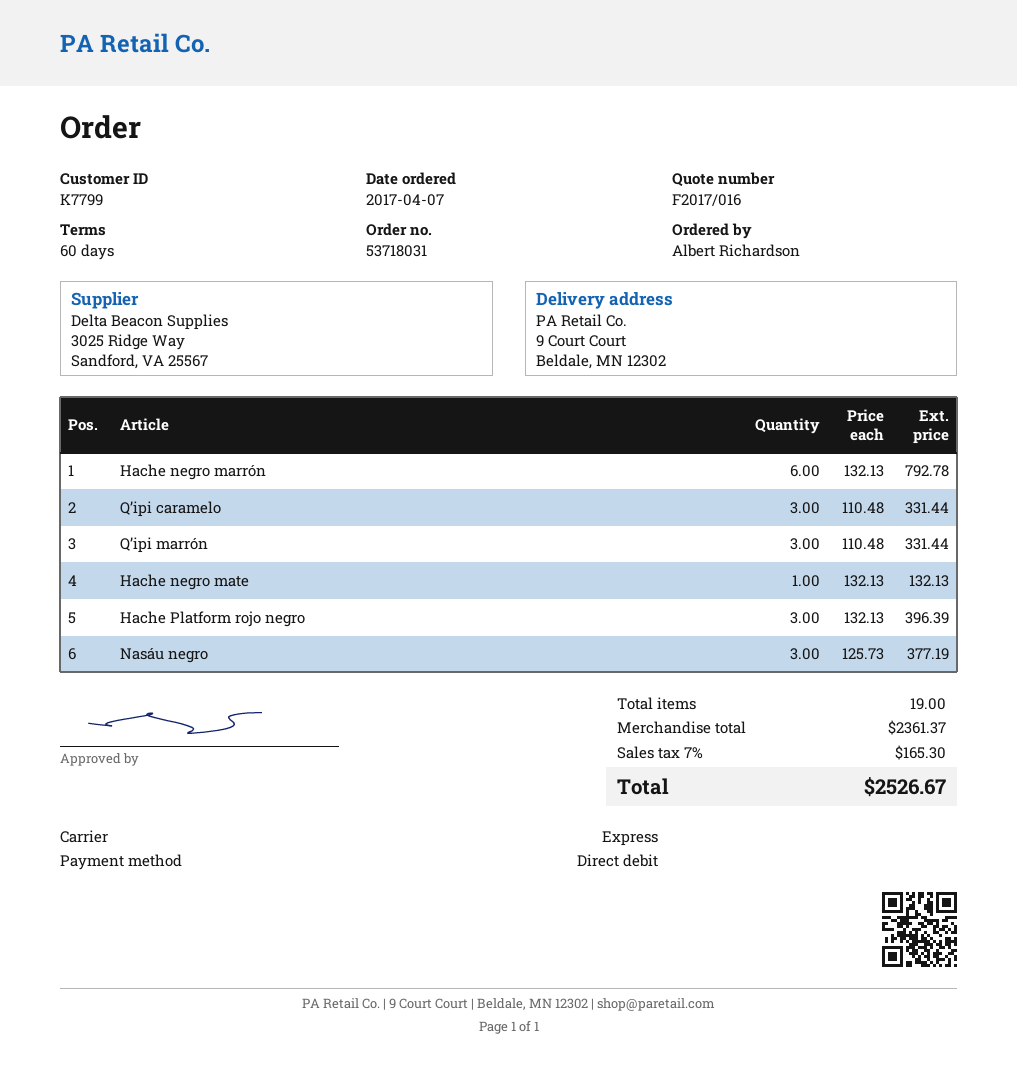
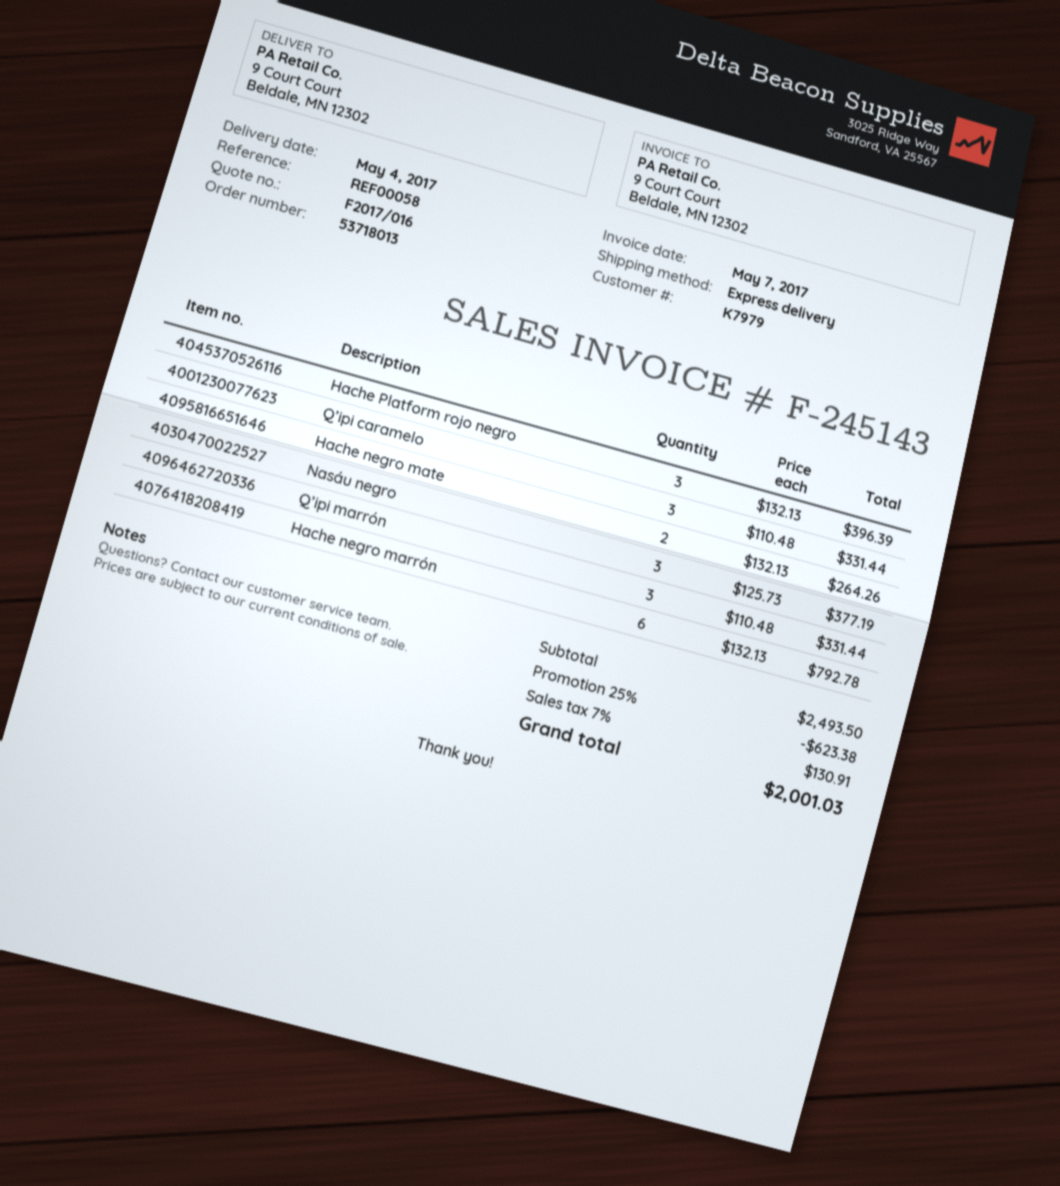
order number: 53718031 -> 53718013
customer number: K7799 -> K7979
Hache negro mate: 1 x 132.13 = 132.13 -> 2 x 132.13 = 264.26
subtotal: 2361.37 -> 2493.50
discount: none -> 25% = 623.38
tax: 7% = 165.30 -> 7% = 130.91
total: 2526.67 -> 2001.03

